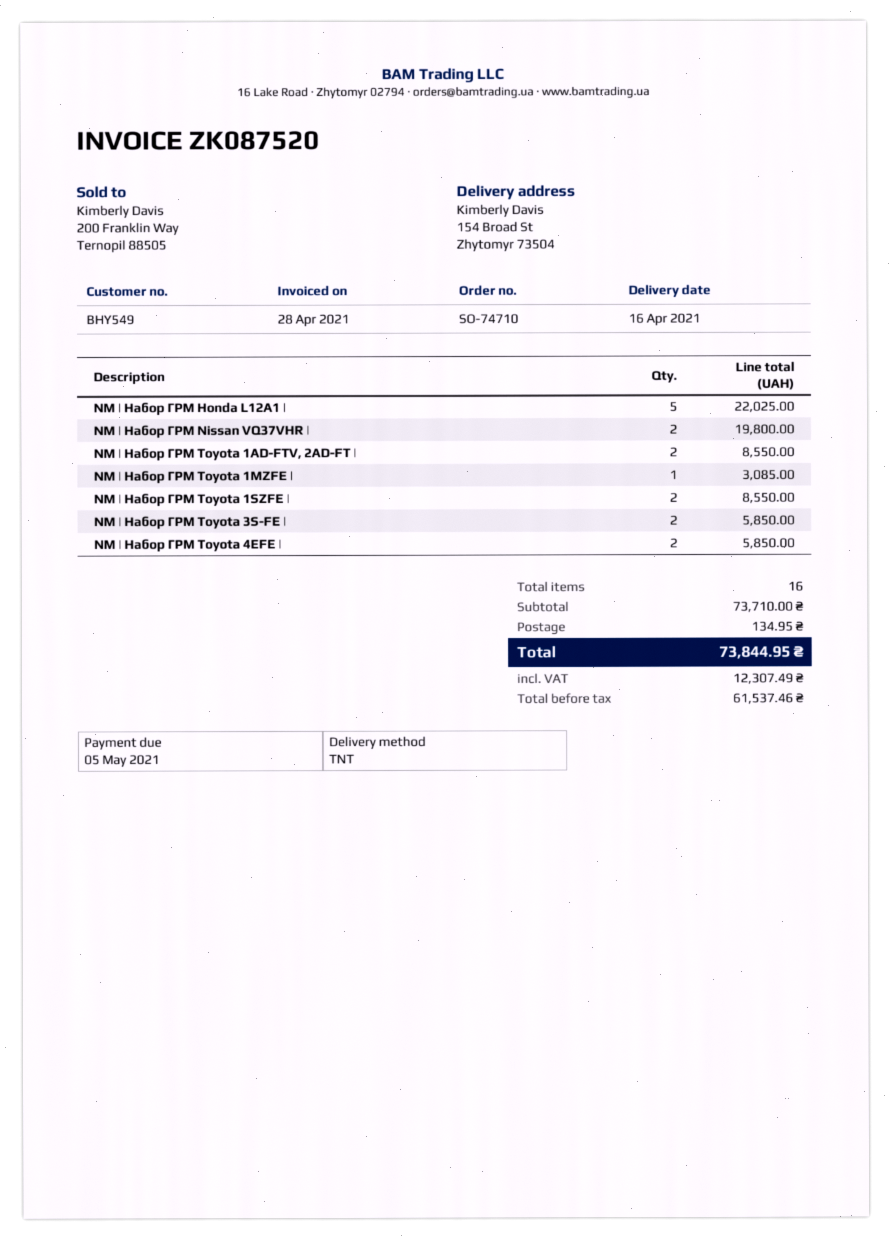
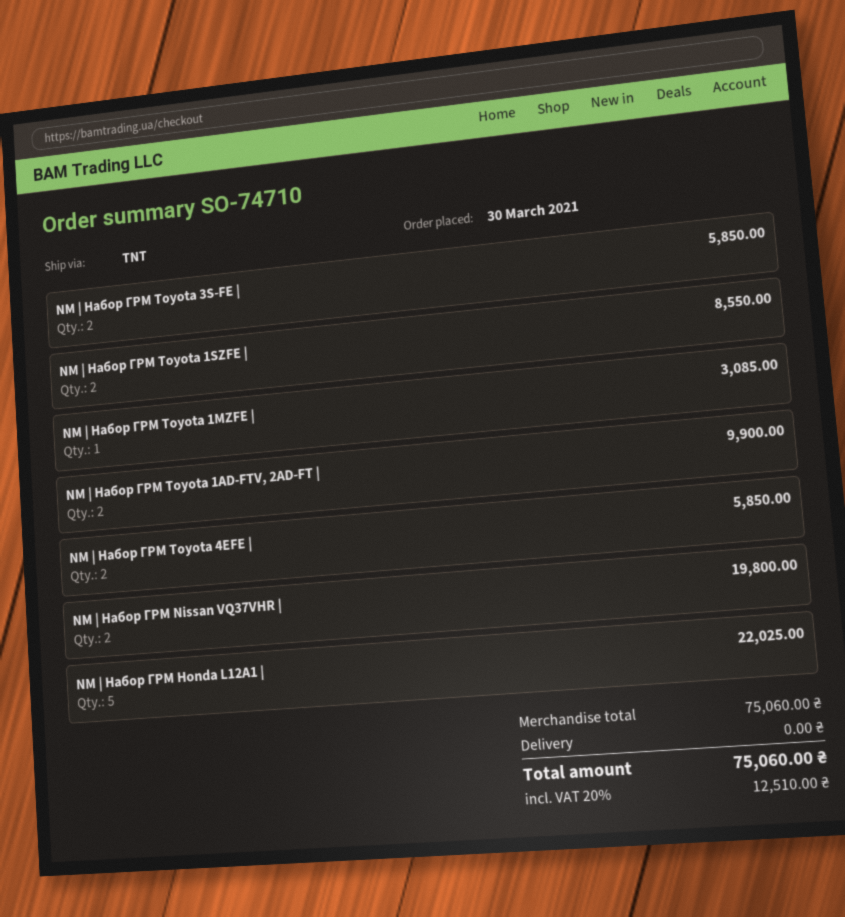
NM | Набор ГРМ Toyota 1AD-FTV, 2AD-FT |: 2 for 8550.00 -> 2 for 9900.00
subtotal: 73710.00 -> 75060.00
shipping: 134.95 -> 0.00
tax: 12307.49 -> 12510.00
total: 73844.95 -> 75060.00

